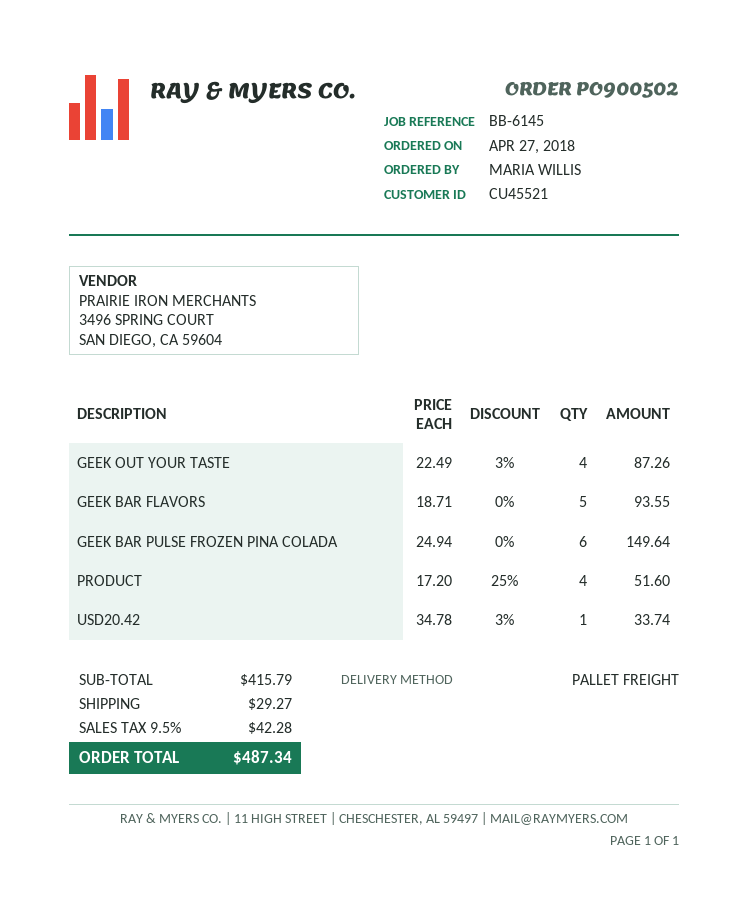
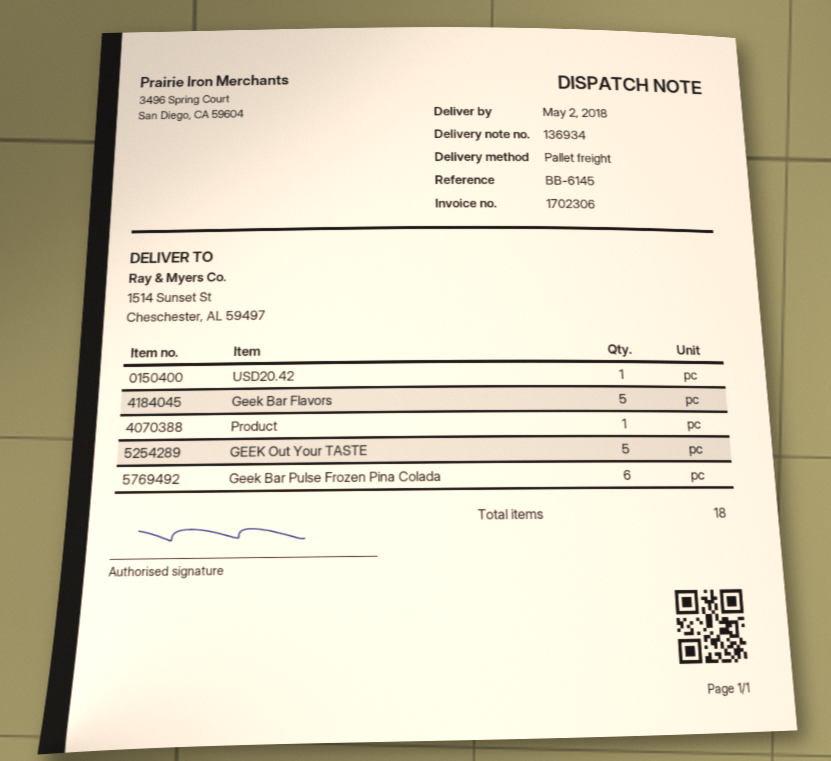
GEEK OUT YOUR TASTE: 4 -> 5
PRODUCT: 4 -> 1

